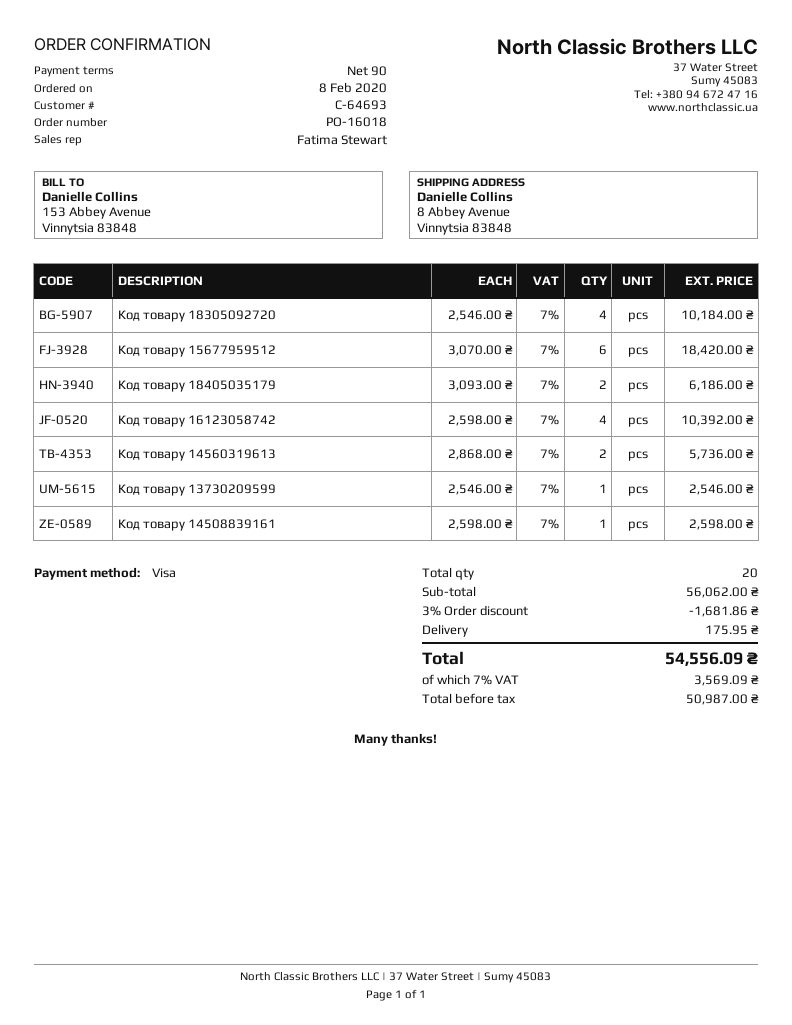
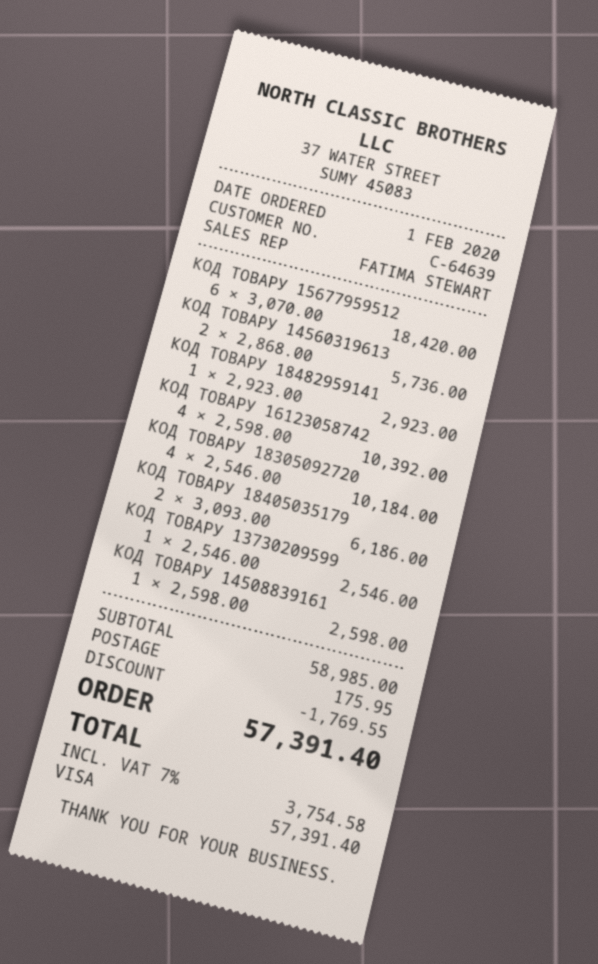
order date: 2020-02-08 -> 2020-02-01
customer number: C-64693 -> C-64639
КОД ТОВАРУ 18482959141: none -> 1 x 2923.00 = 2923.00
subtotal: 56062.00 -> 58985.00
discount: 1681.86 -> 1769.55
tax: 7% = 3569.09 -> 7% = 3754.58
total: 54556.09 -> 57391.40

